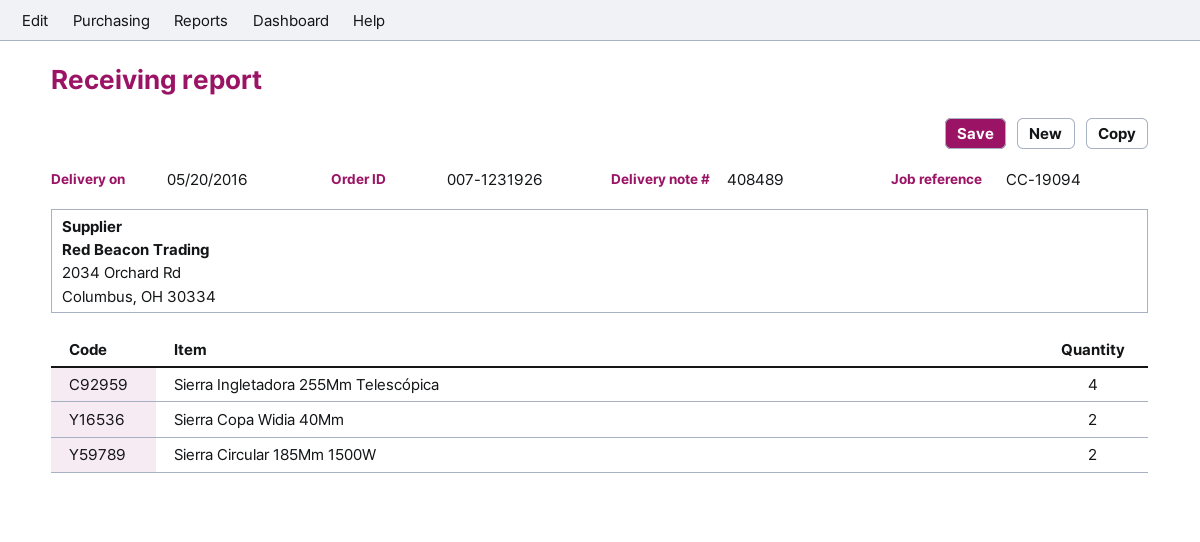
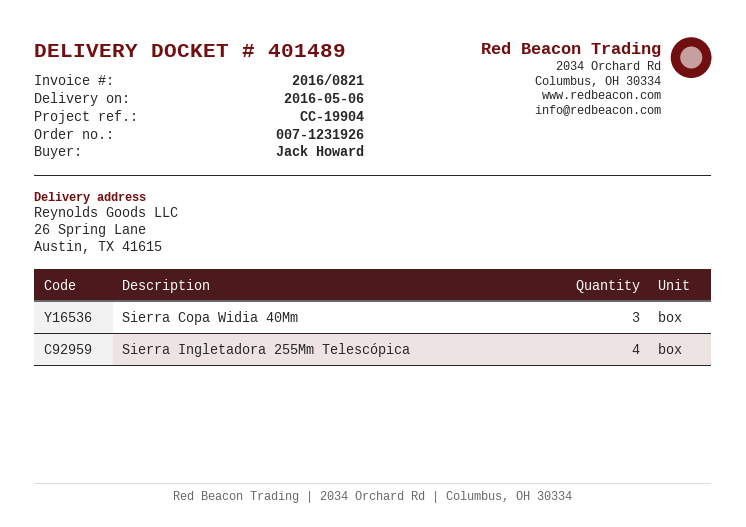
delivery note number: 408489 -> 401489
delivery date: 2016-05-20 -> 2016-05-06
reference: CC-19094 -> CC-19904
Sierra Copa Widia 40Mm: 2 -> 3
Sierra Circular 185Mm 1500W: 2 -> none

